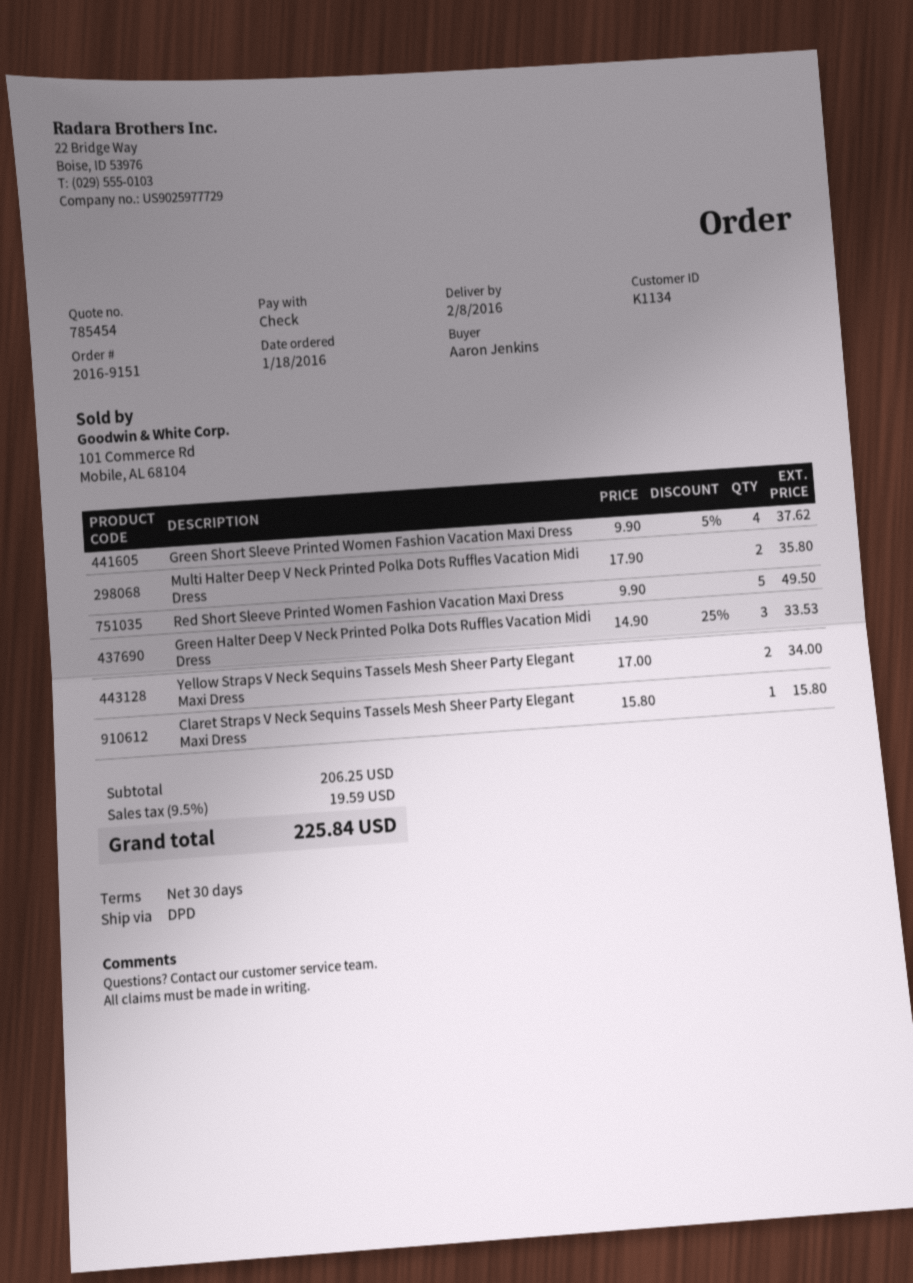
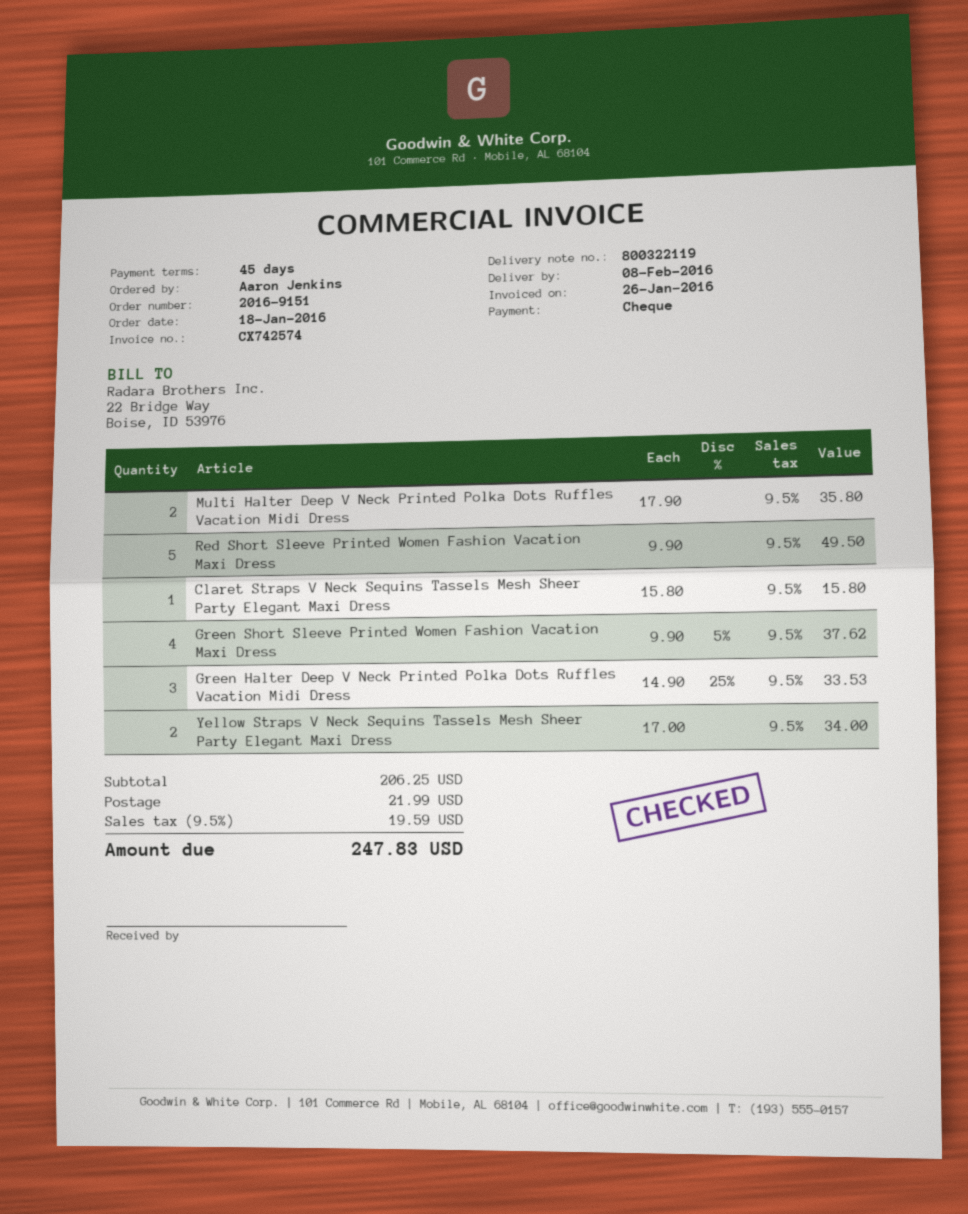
payment terms: 30 days -> 45 days
shipping: none -> 21.99
total: 225.84 -> 247.83

